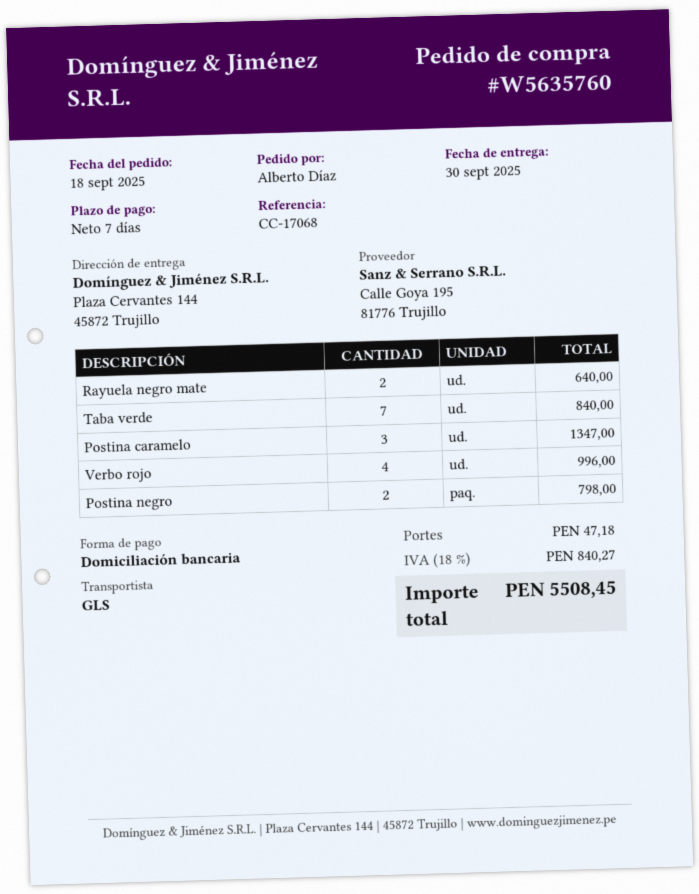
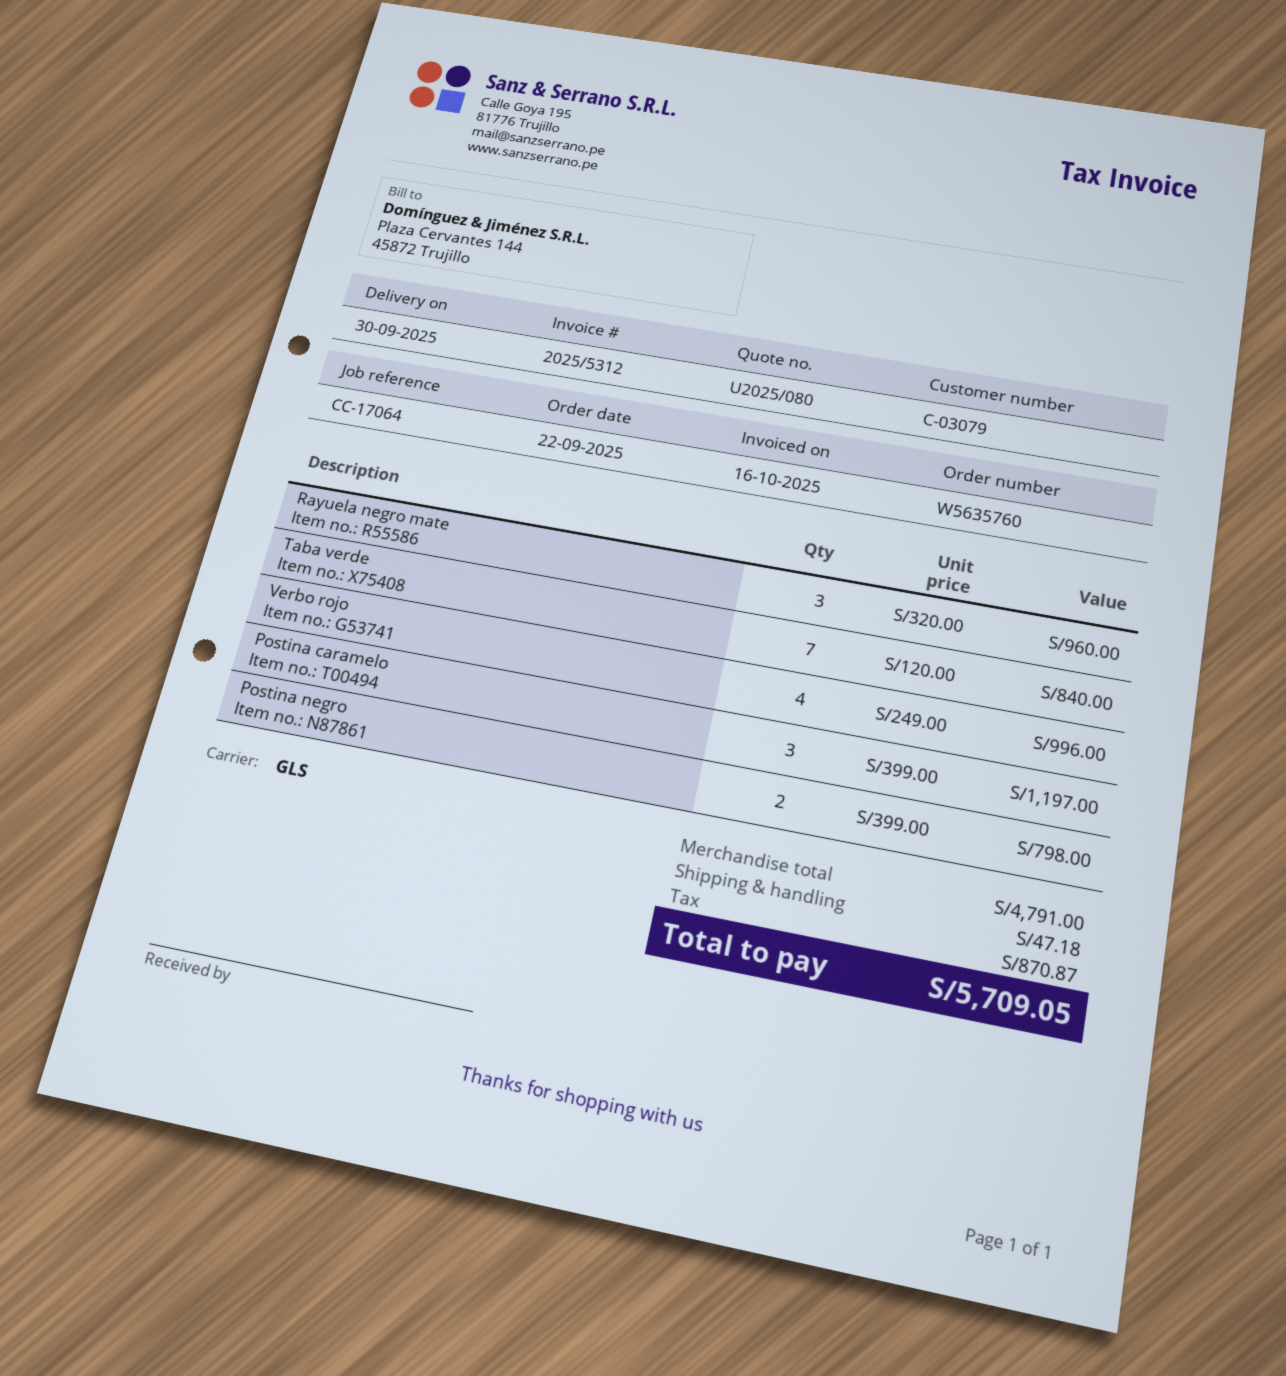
order date: 2025-09-18 -> 2025-09-22
reference: CC-17068 -> CC-17064
Rayuela negro mate: 2 for 640.00 -> 3 for 960.00
Postina caramelo: 3 for 1347.00 -> 3 for 1197.00
tax: 840.27 -> 870.87
total: 5508.45 -> 5709.05

